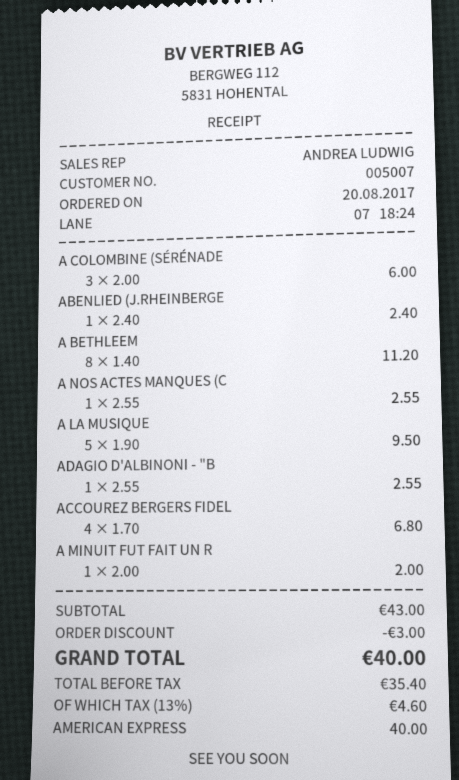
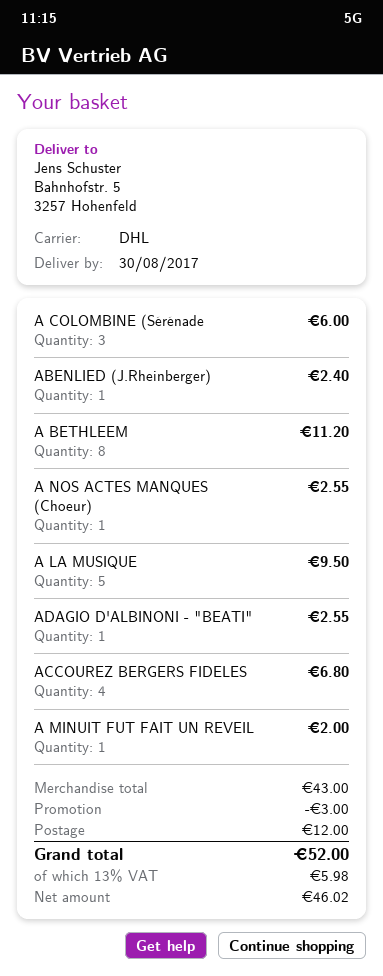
shipping: none -> 12.00
net: 35.40 -> 46.02
tax: 13% = 4.60 -> 13% = 5.98
total: 40.00 -> 52.00

